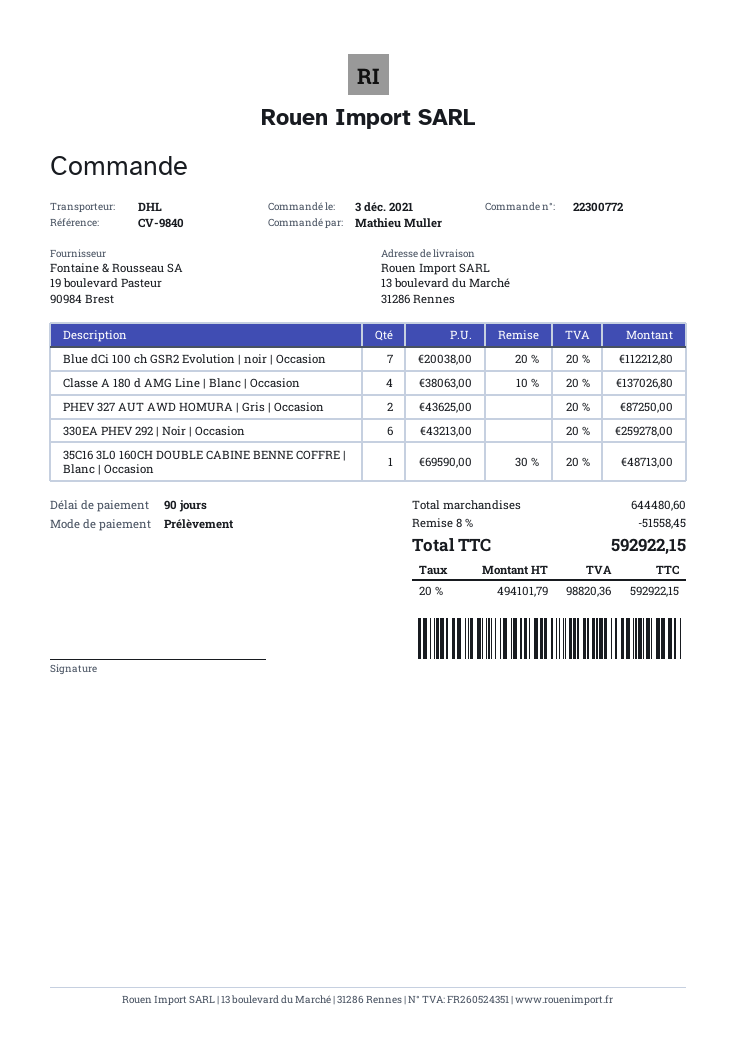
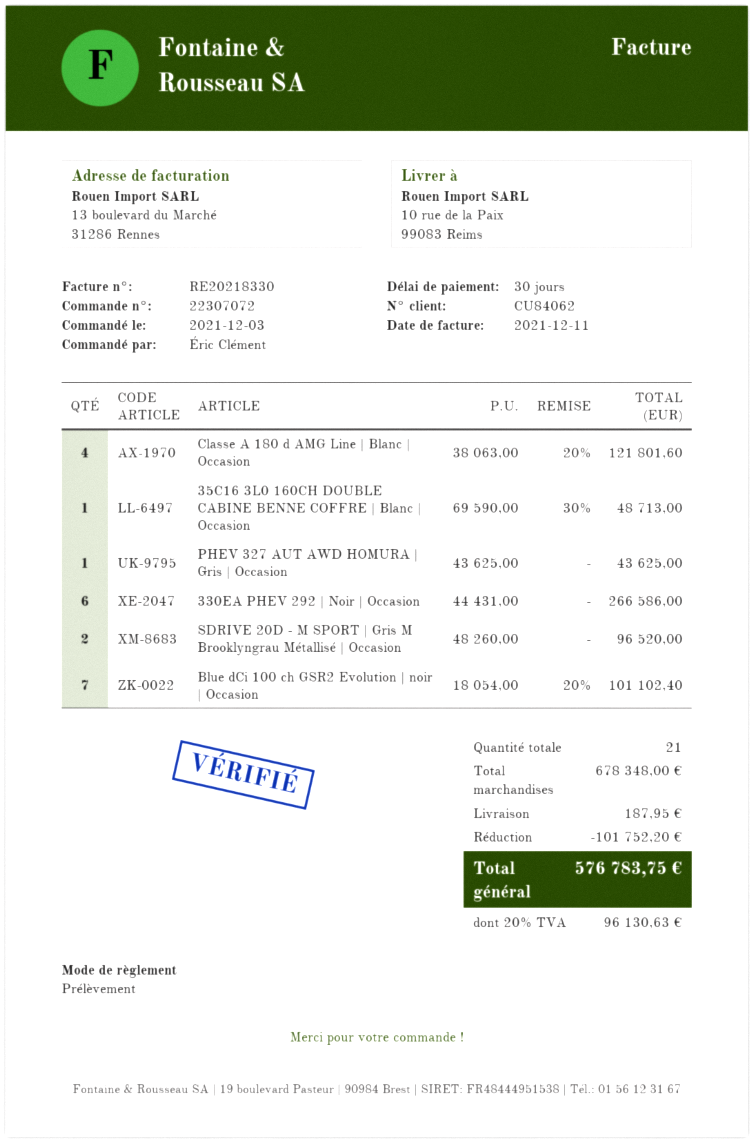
order number: 22300772 -> 22307072
payment terms: 90 days -> 30 days
ordered by: Mathieu Muller -> Éric Clément
ship to: 13 boulevard du Marché, 31286 Rennes -> 10 rue de la Paix, 99083 Reims
Blue dCi 100 ch GSR2 Evolution | noir | Occasion: 7 x 20038.00 - 20% = 112212.80 -> 7 x 18054.00 - 20% = 101102.40
Classe A 180 d AMG Line | Blanc | Occasion: 4 x 38063.00 - 10% = 137026.80 -> 4 x 38063.00 - 20% = 121801.60
PHEV 327 AUT AWD HOMURA | Gris | Occasion: 2 x 43625.00 = 87250.00 -> 1 x 43625.00 = 43625.00
330EA PHEV 292 | Noir | Occasion: 6 x 43213.00 = 259278.00 -> 6 x 44431.00 = 266586.00
SDRIVE 20D - M SPORT | Gris M Brooklyngrau Métallisé | Occasion: none -> 2 x 48260.00 = 96520.00
subtotal: 644480.60 -> 678348.00
discount: 51558.45 -> 101752.20
shipping: none -> 187.95
tax: 20% = 98820.36 -> 20% = 96130.63
total: 592922.15 -> 576783.75

